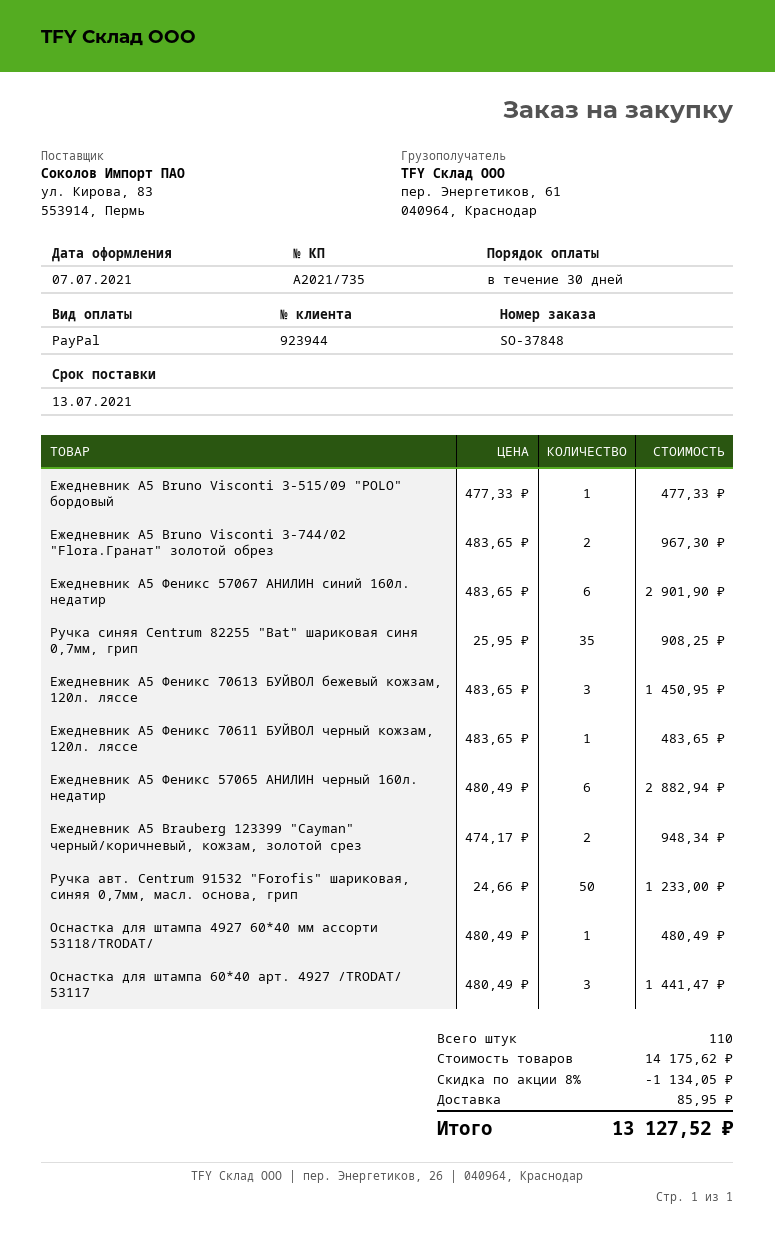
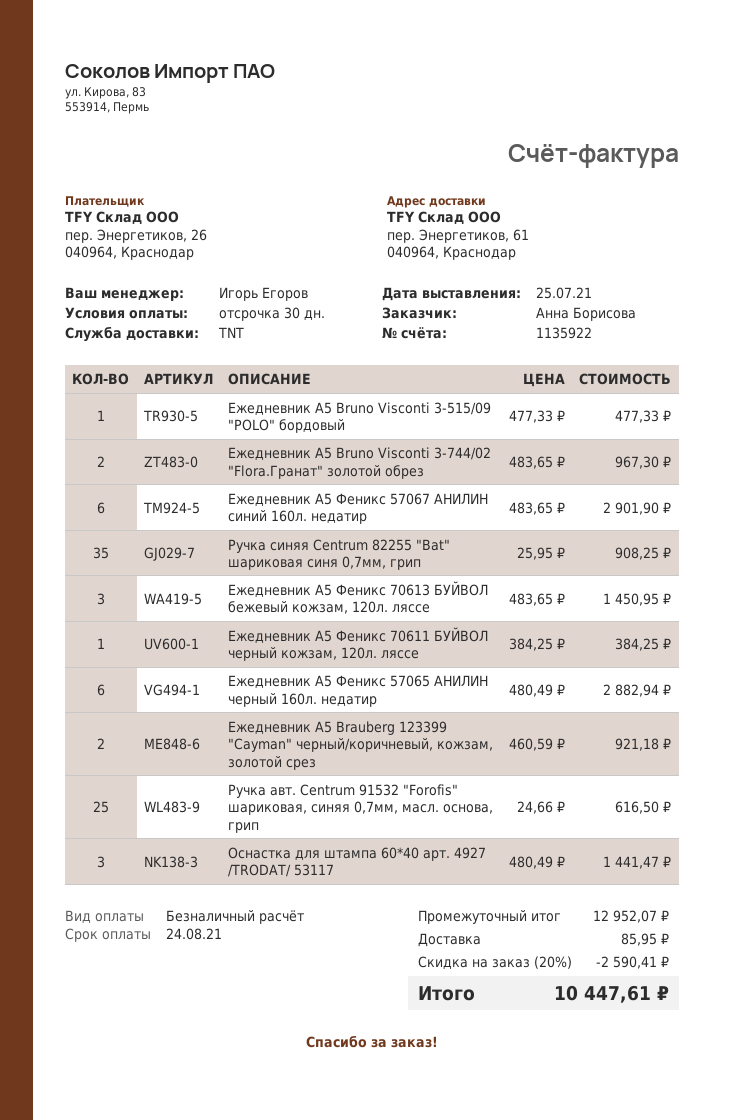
payment method: PayPal -> bank transfer
Ежедневник А5 Феникс 70611 БУЙВОЛ черный кожзам, 120л. ляссе: 1 x 483.65 = 483.65 -> 1 x 384.25 = 384.25
Ежедневник А5 Brauberg 123399 "Cayman" черный/коричневый, кожзам, золотой срез: 2 x 474.17 = 948.34 -> 2 x 460.59 = 921.18
Ручка авт. Centrum 91532 "Forofis" шариковая, синяя 0,7мм, масл. основа, грип: 50 x 24.66 = 1233.00 -> 25 x 24.66 = 616.50
Оснастка для штампа 4927 60*40 мм ассорти 53118/TRODAT/: 1 x 480.49 = 480.49 -> none
subtotal: 14175.62 -> 12952.07
discount: 8% = 1134.05 -> 20% = 2590.41
total: 13127.52 -> 10447.61

